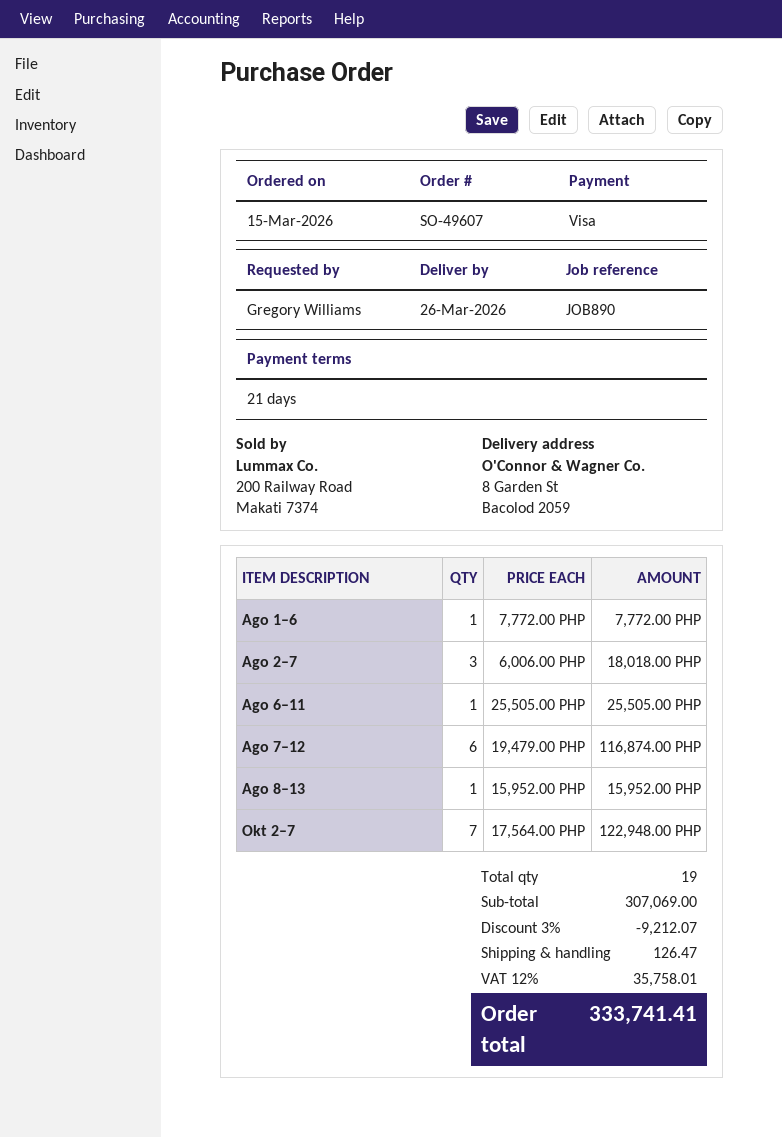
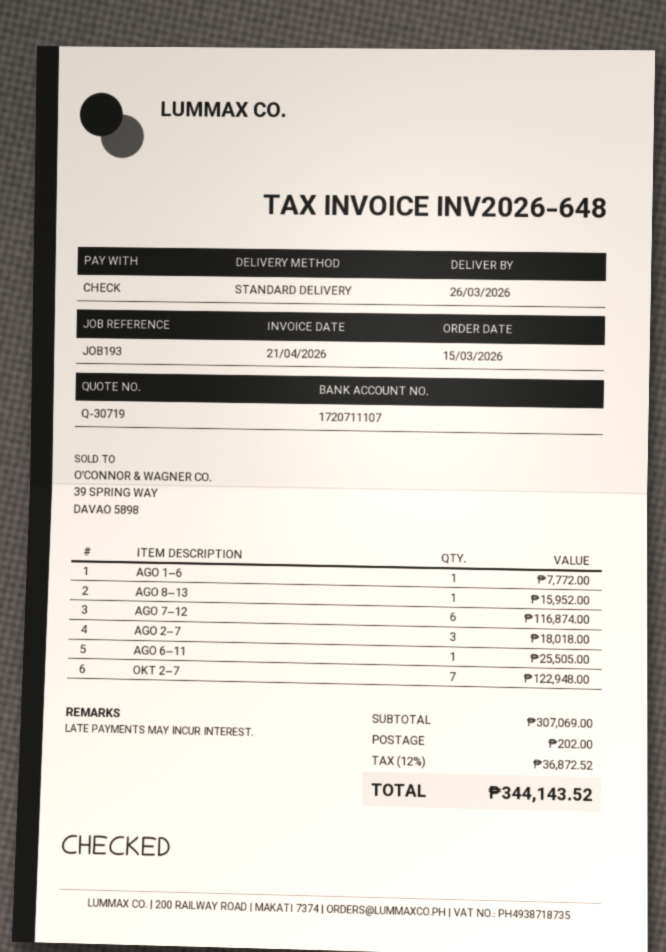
reference: JOB890 -> JOB193
payment method: Visa -> cheque
discount: 3% = 9212.07 -> none
shipping: 126.47 -> 202.00
tax: 12% = 35758.01 -> 12% = 36872.52
total: 333741.41 -> 344143.52

